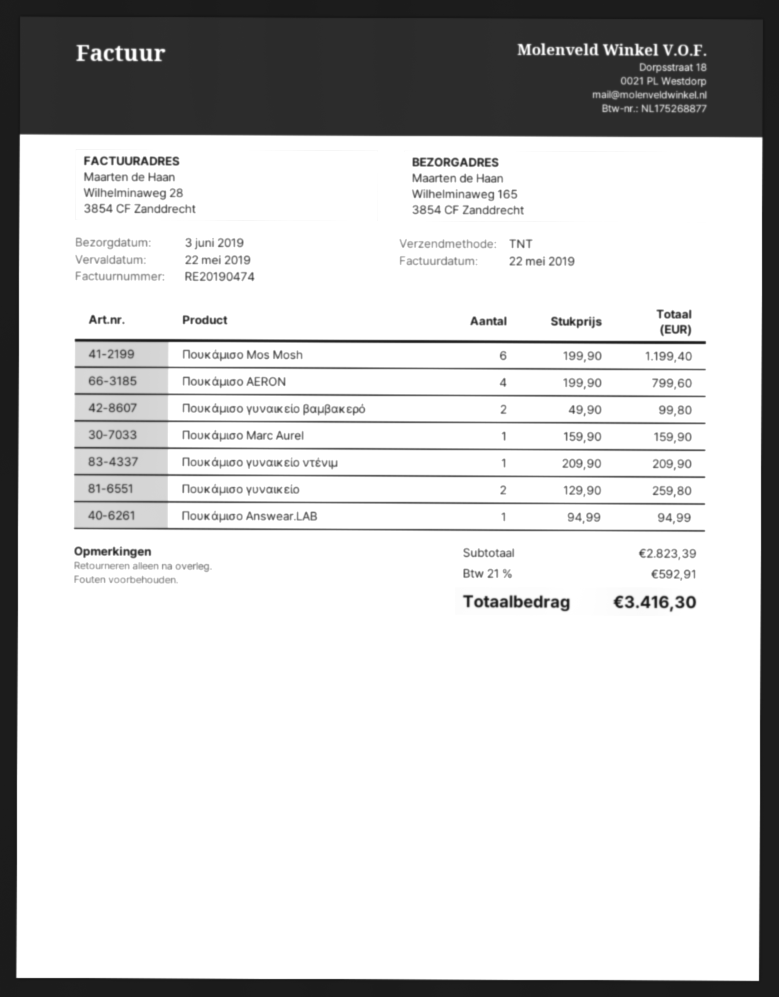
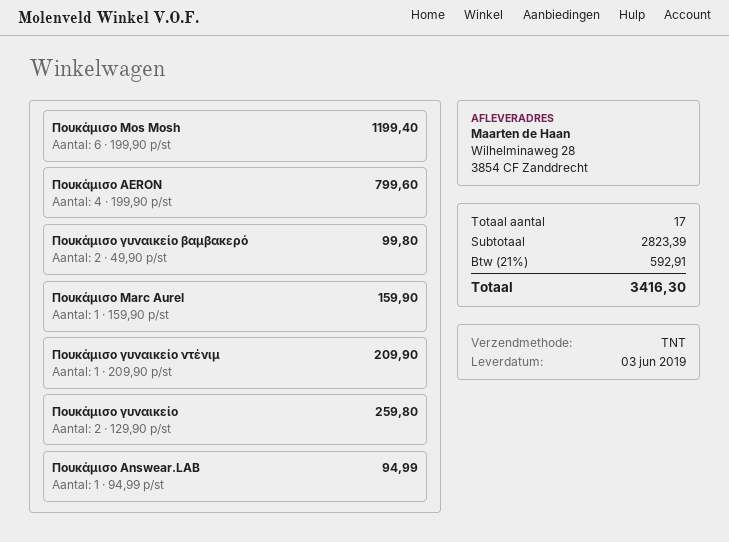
ship to: Wilhelminaweg 165, 3854 CF Zanddrecht -> Wilhelminaweg 28, 3854 CF Zanddrecht

